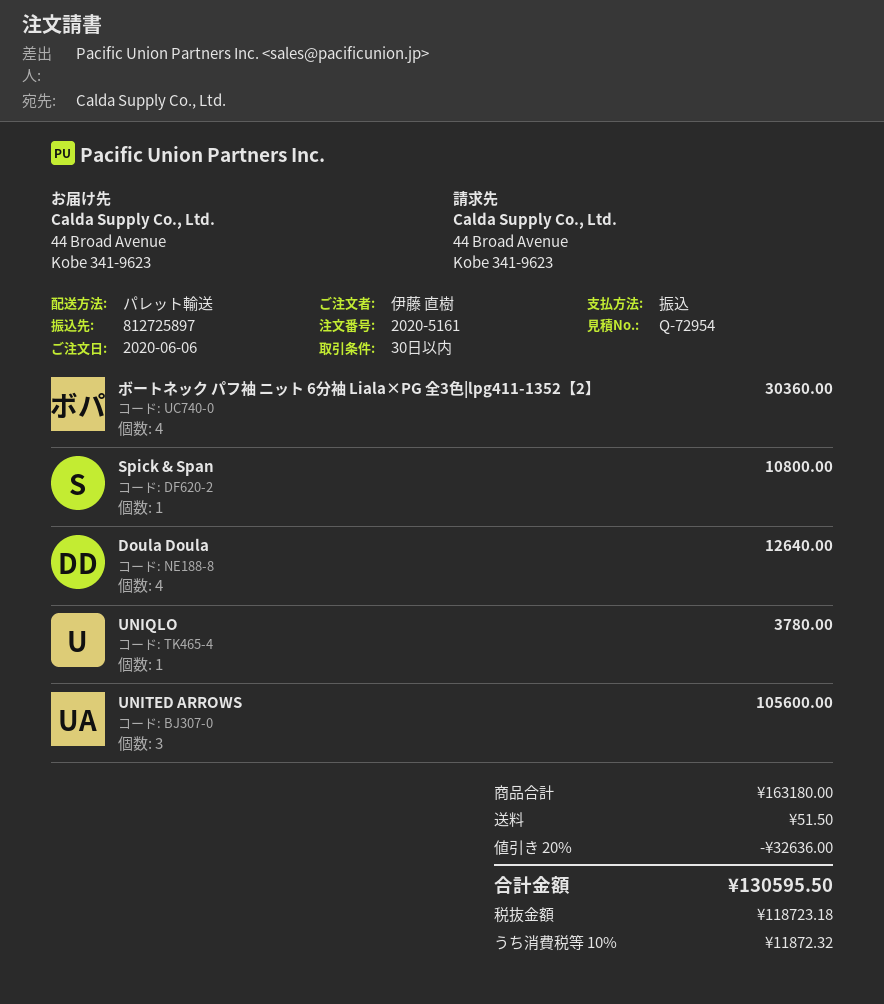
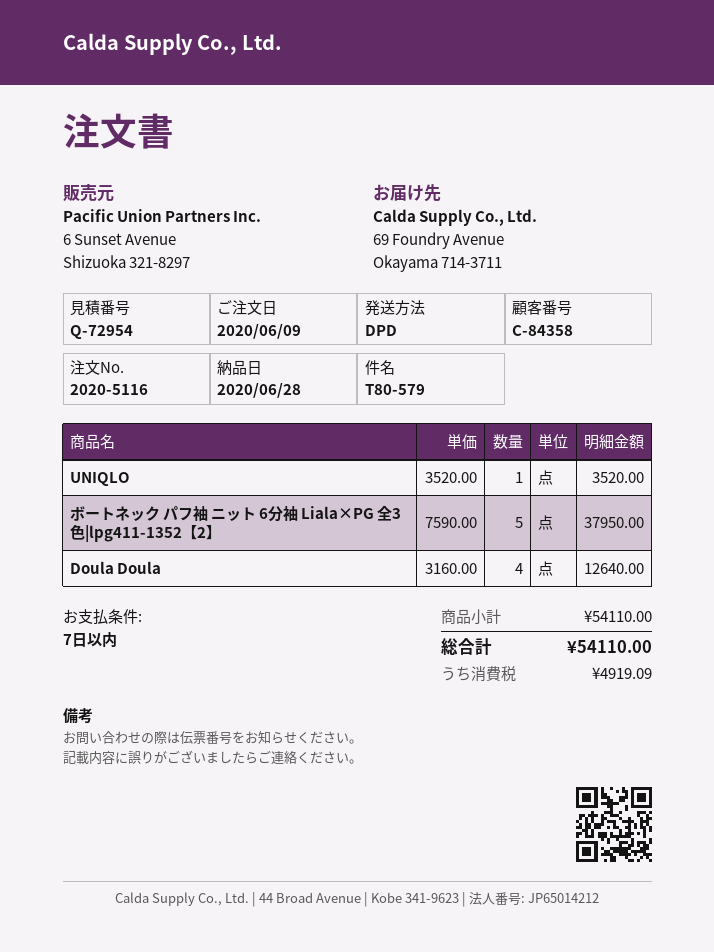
order number: 2020-5161 -> 2020-5116
order date: 2020-06-06 -> 2020-06-09
payment terms: 30 days -> 7 days
shipping method: pallet freight -> DPD
ship to: 44 Broad Avenue, Kobe 341-9623 -> 69 Foundry Avenue, Okayama 714-3711
ボートネック パフ袖 ニット 6分袖 Liala×PG 全3色|lpg411-1352【2】: 4 for 30360.00 -> 5 for 37950.00
Spick & Span: 1 for 10800.00 -> none
UNIQLO: 1 for 3780.00 -> 1 for 3520.00
UNITED ARROWS: 3 for 105600.00 -> none
subtotal: 163180.00 -> 54110.00
discount: 20% = 32636.00 -> none
shipping: 51.50 -> none
tax: 11872.32 -> 4919.09
total: 130595.50 -> 54110.00

